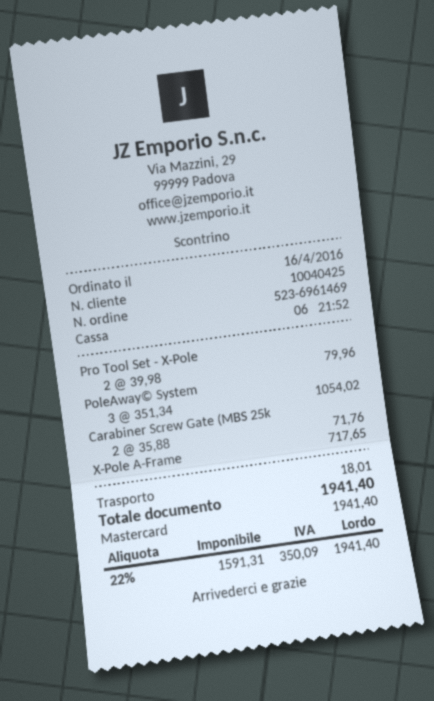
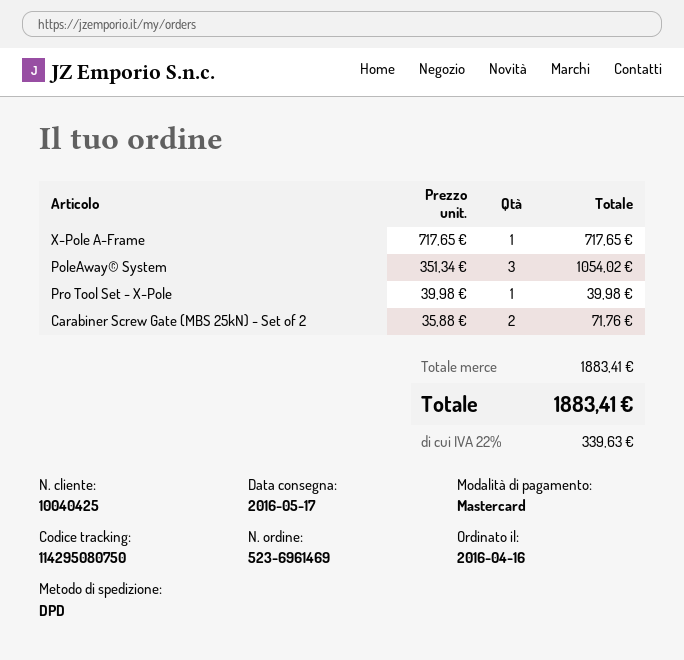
Pro Tool Set - X-Pole: 2 x 39.98 = 79.96 -> 1 x 39.98 = 39.98
shipping: 18.01 -> none
tax: 22% = 350.09 -> 22% = 339.63
total: 1941.40 -> 1883.41

